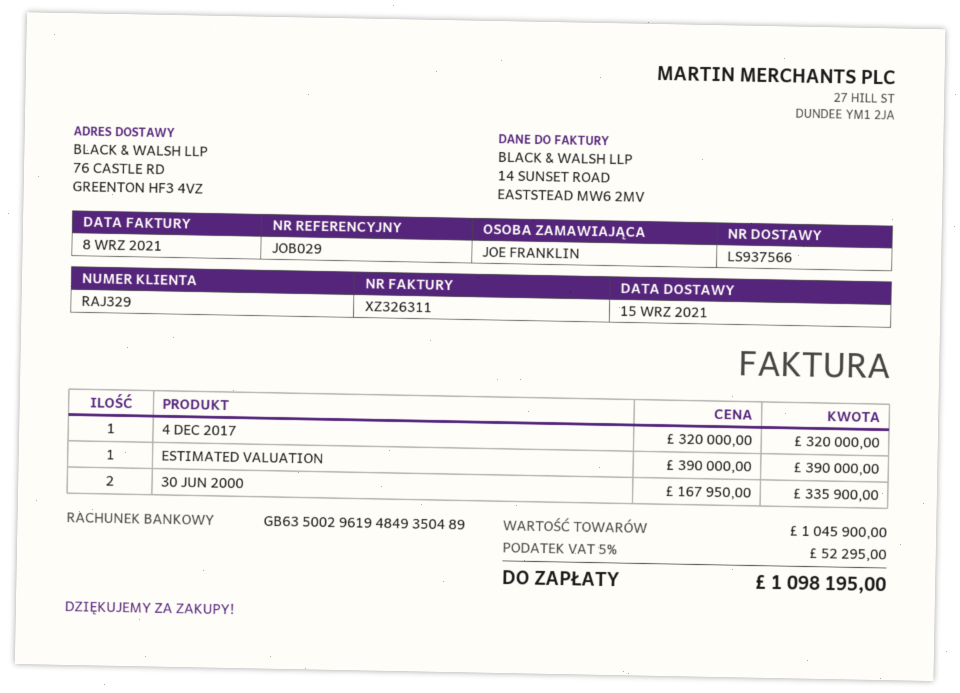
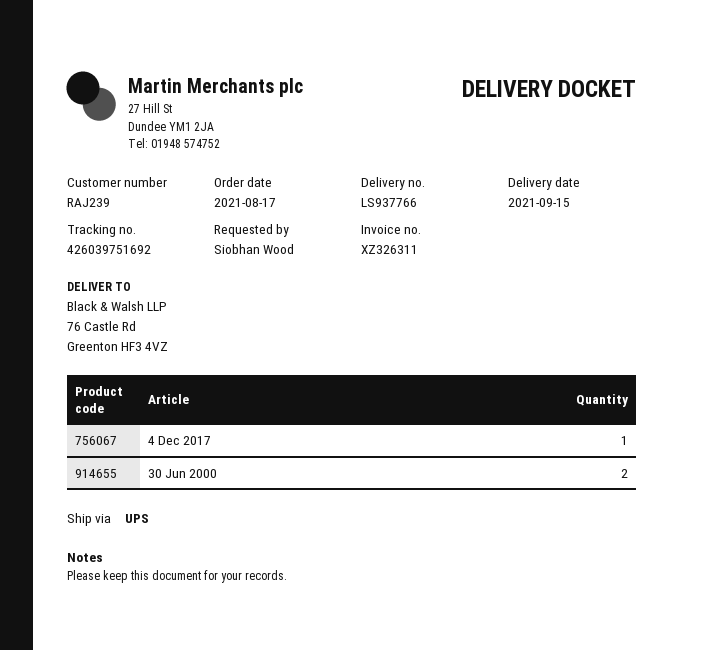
delivery note number: LS937566 -> LS937766
customer number: RAJ329 -> RAJ239
ordered by: JOE FRANKLIN -> Siobhan Wood
ESTIMATED VALUATION: 1 -> none

